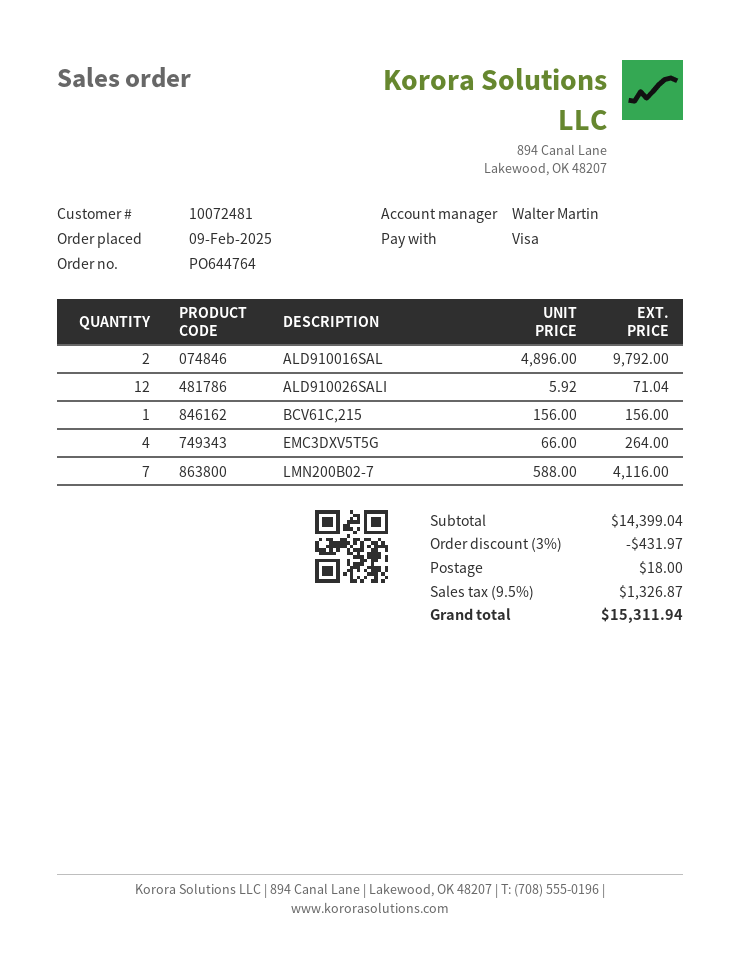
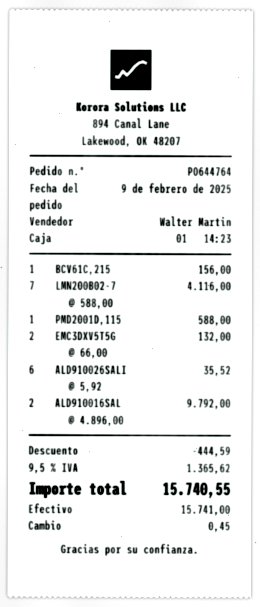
payment method: Visa -> cash
ALD910026SALI: 12 x 5.92 = 71.04 -> 6 x 5.92 = 35.52
EMC3DXV5T5G: 4 x 66.00 = 264.00 -> 2 x 66.00 = 132.00
PMD2001D,115: none -> 1 x 588.00 = 588.00
discount: 431.97 -> 444.59
shipping: 18.00 -> none
tax: 9.5% = 1326.87 -> 9.5% = 1365.62
total: 15311.94 -> 15740.55

